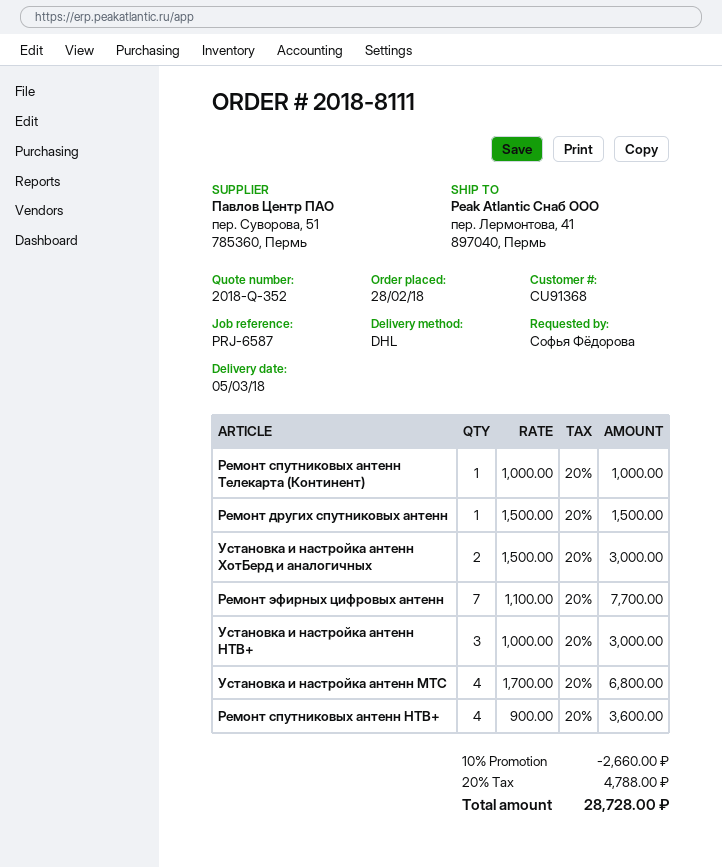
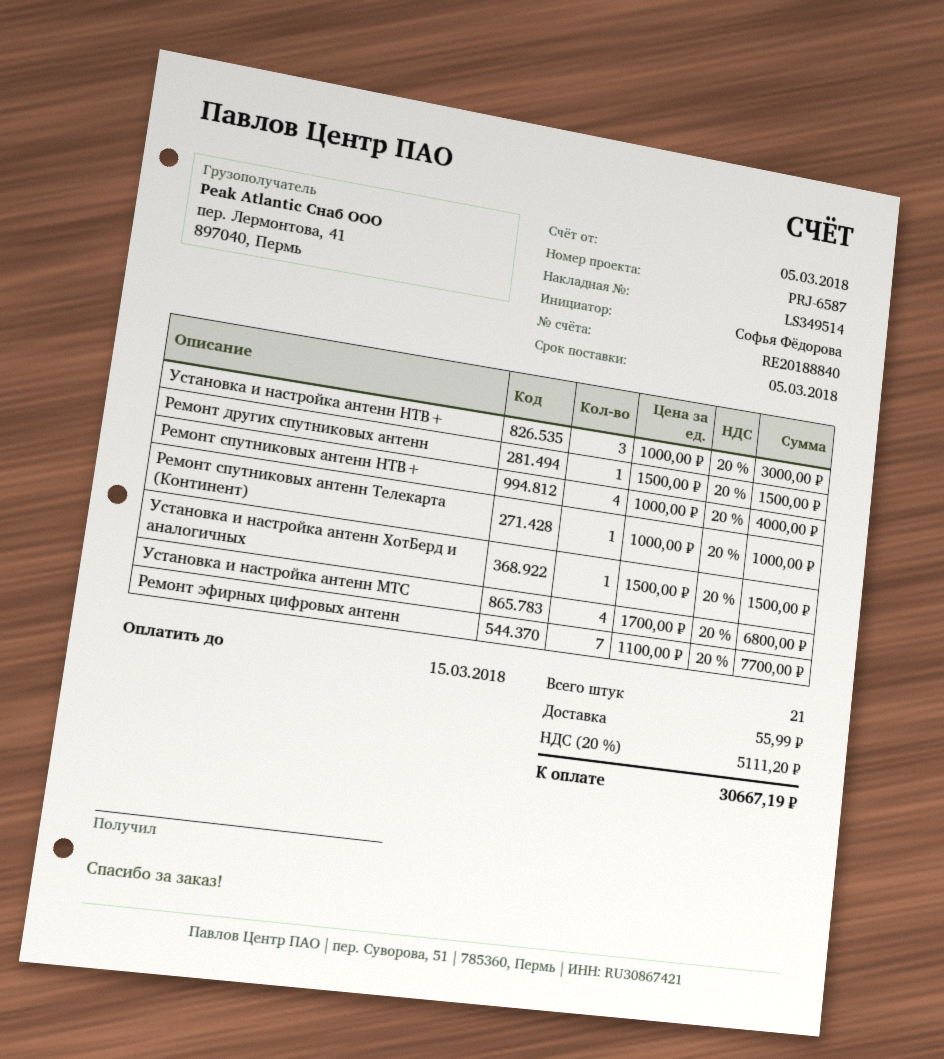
Установка и настройка антенн ХотБерд и аналогичных: 2 x 1500.00 = 3000.00 -> 1 x 1500.00 = 1500.00
Ремонт спутниковых антенн НТВ+: 4 x 900.00 = 3600.00 -> 4 x 1000.00 = 4000.00
discount: 10% = 2660.00 -> none
shipping: none -> 55.99
tax: 20% = 4788.00 -> 20% = 5111.20
total: 28728.00 -> 30667.19

